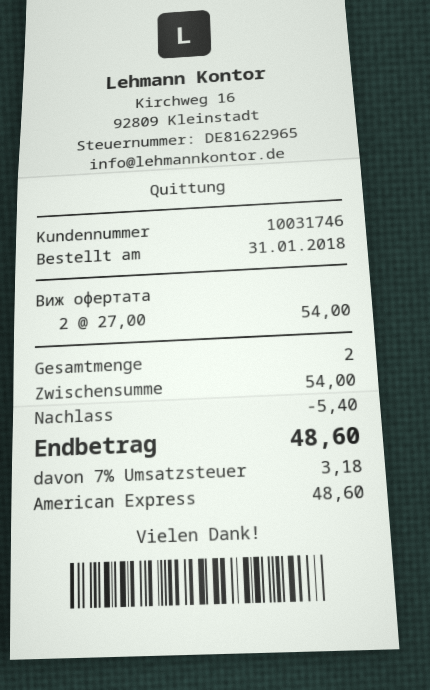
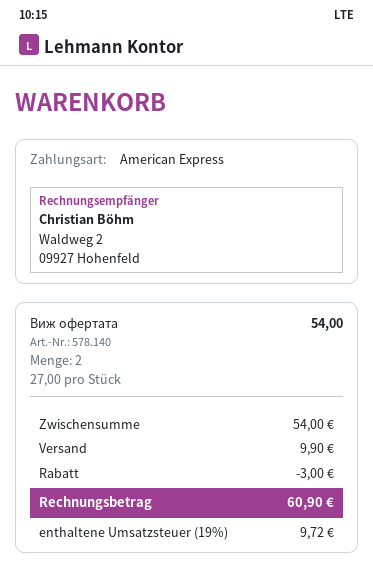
discount: 5.40 -> 3.00
shipping: none -> 9.90
tax: 7% = 3.18 -> 19% = 9.72
total: 48.60 -> 60.90

